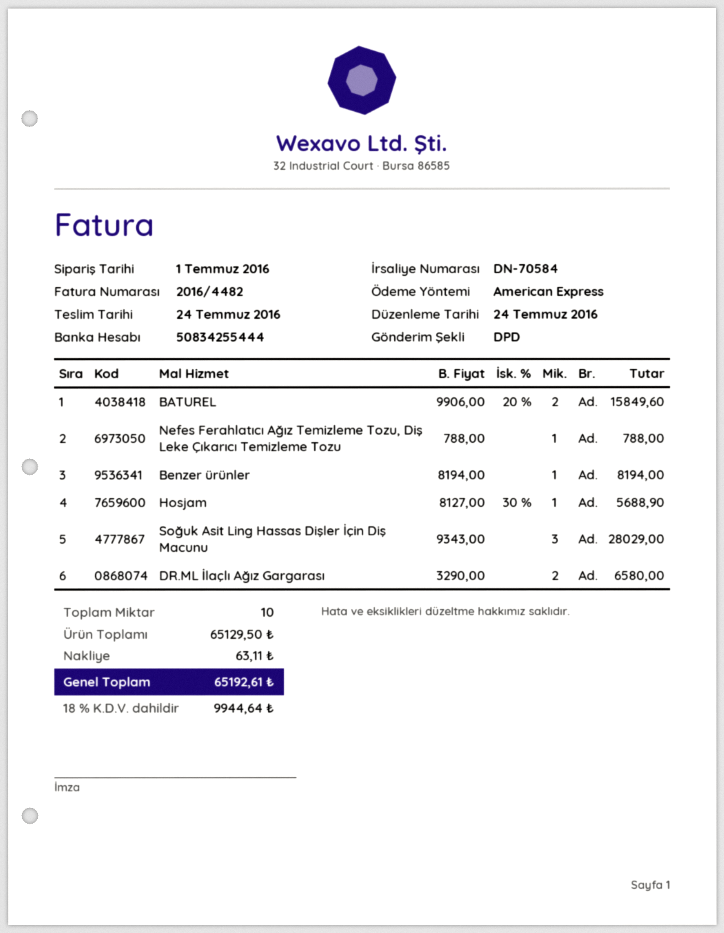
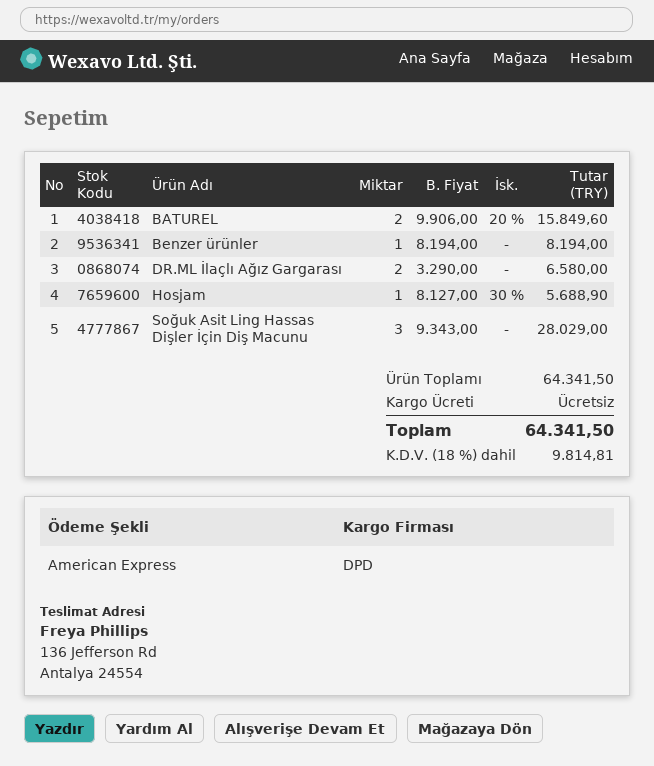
Nefes Ferahlatıcı Ağız Temizleme Tozu, Diş Leke Çıkarıcı Temizleme Tozu: 1 x 788.00 = 788.00 -> none
subtotal: 65129.50 -> 64341.50
shipping: 63.11 -> 0.00
tax: 18% = 9944.64 -> 18% = 9814.81
total: 65192.61 -> 64341.50

